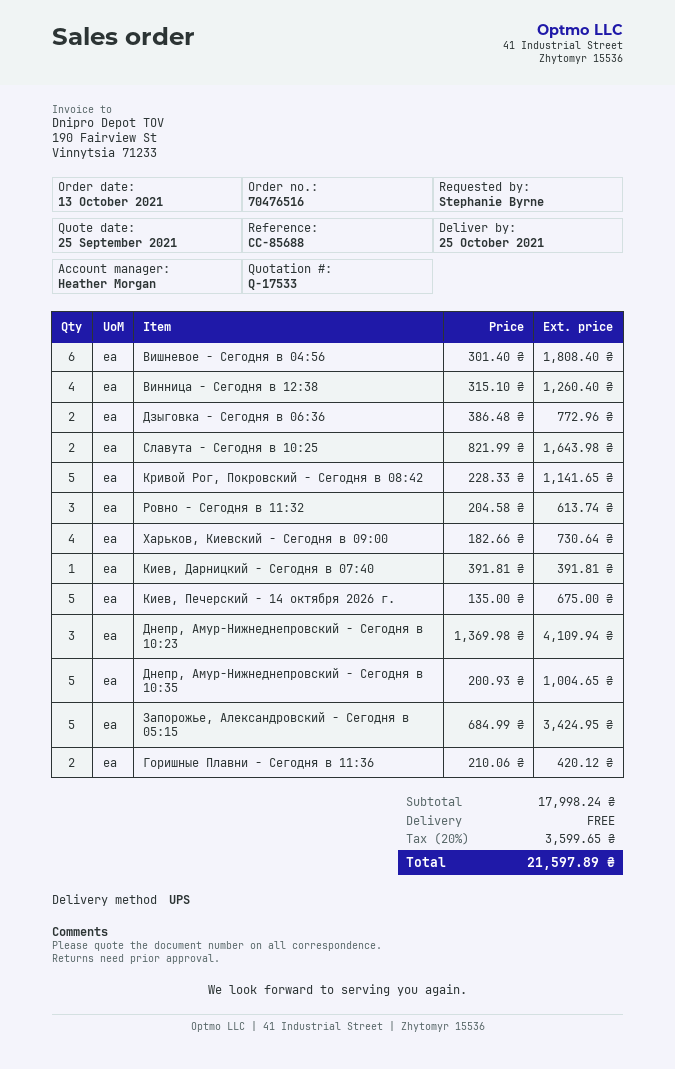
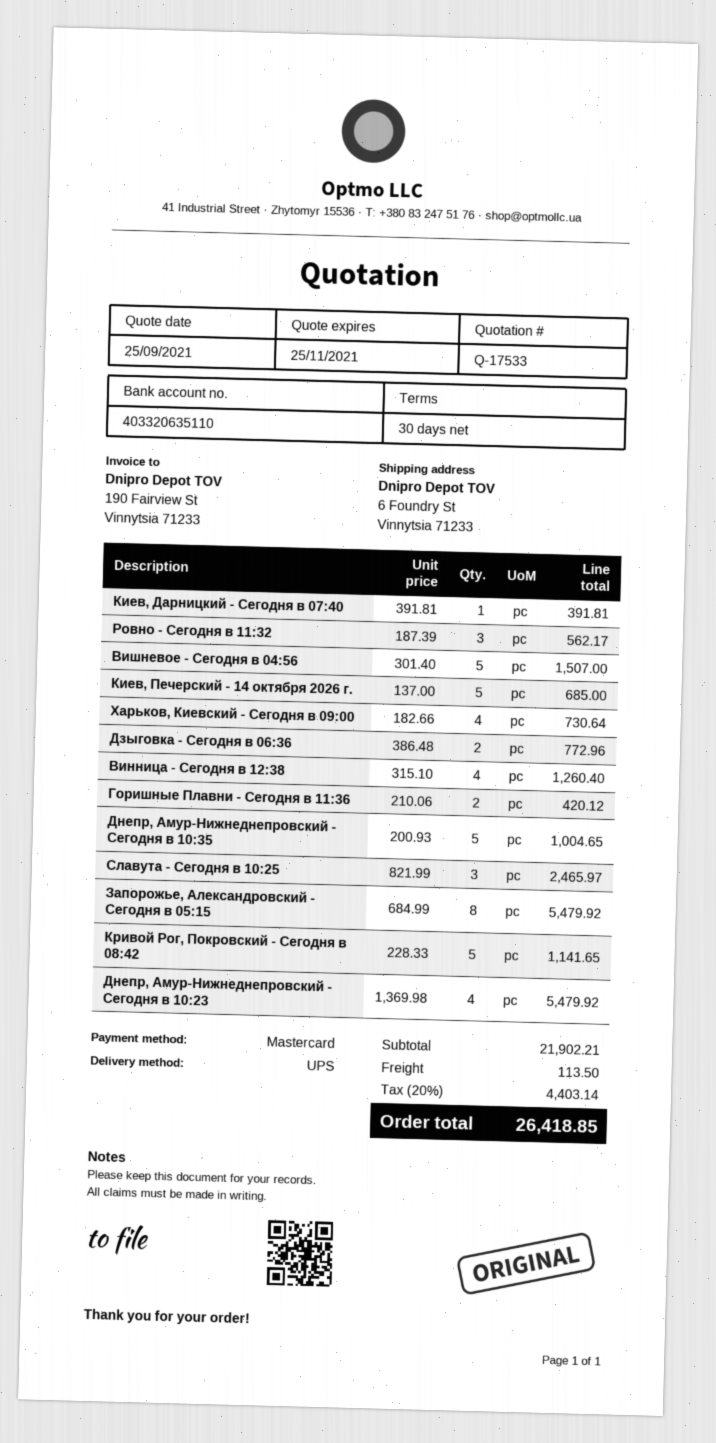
Вишневое - Сегодня в 04:56: 6 x 301.40 = 1808.40 -> 5 x 301.40 = 1507.00
Славута - Сегодня в 10:25: 2 x 821.99 = 1643.98 -> 3 x 821.99 = 2465.97
Ровно - Сегодня в 11:32: 3 x 204.58 = 613.74 -> 3 x 187.39 = 562.17
Киев, Печерский - 14 октября 2026 г.: 5 x 135.00 = 675.00 -> 5 x 137.00 = 685.00
Днепр, Амур-Нижнеднепровский - Сегодня в 10:23: 3 x 1369.98 = 4109.94 -> 4 x 1369.98 = 5479.92
Запорожье, Александровский - Сегодня в 05:15: 5 x 684.99 = 3424.95 -> 8 x 684.99 = 5479.92
subtotal: 17998.24 -> 21902.21
shipping: 0.00 -> 113.50
tax: 20% = 3599.65 -> 20% = 4403.14
total: 21597.89 -> 26418.85

